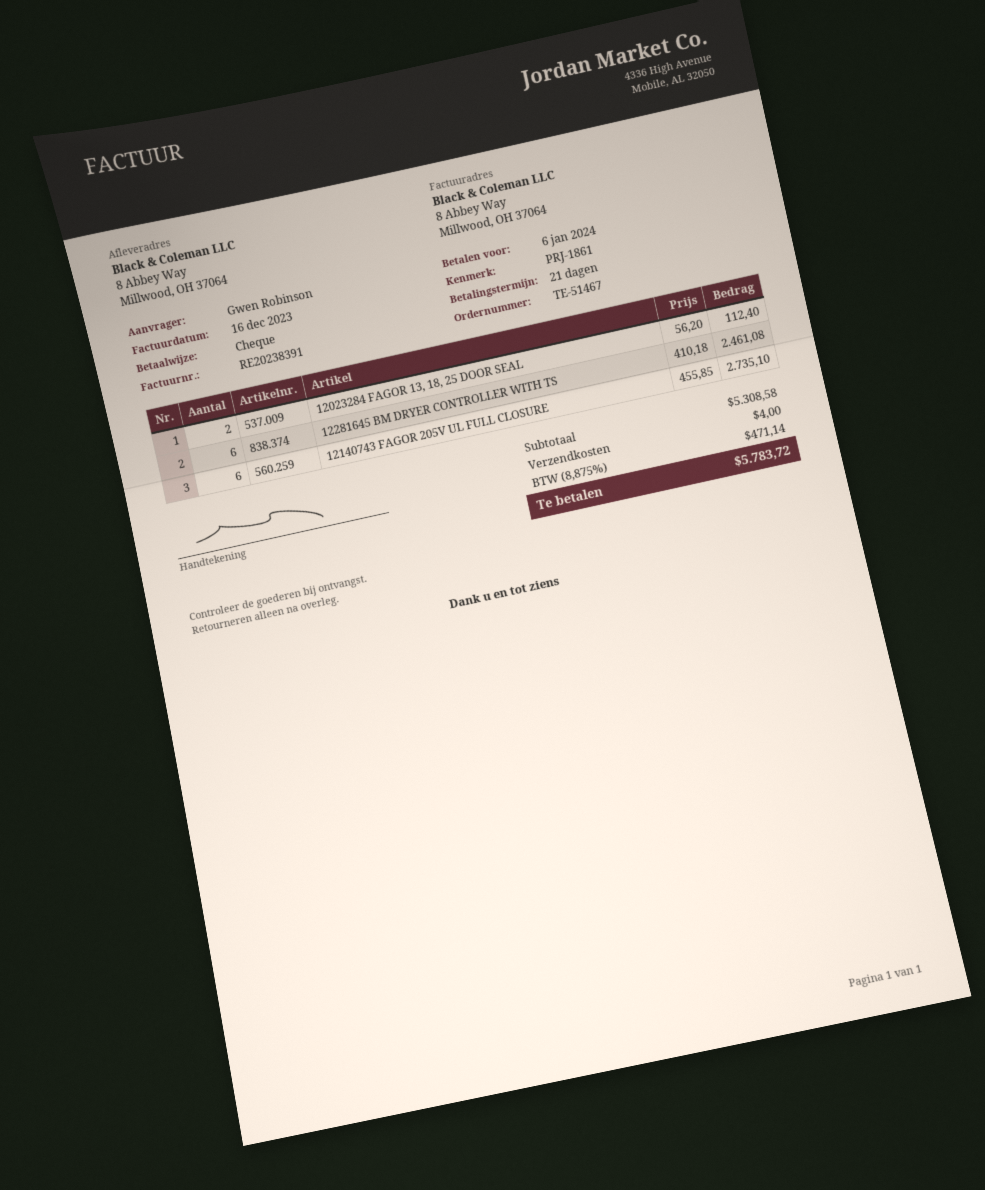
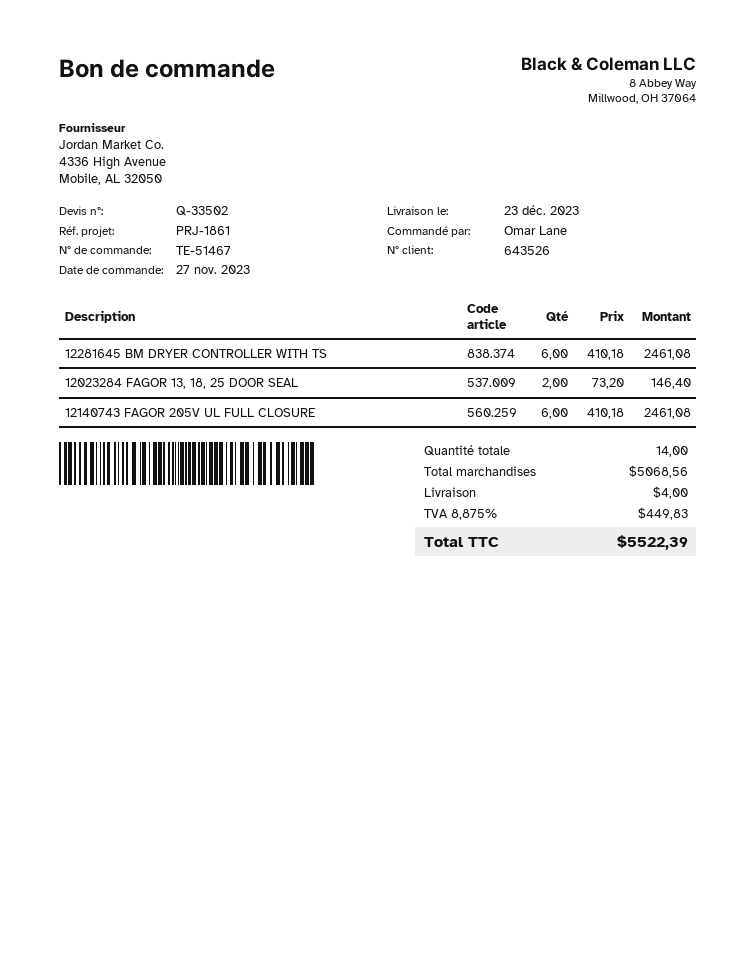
ordered by: Gwen Robinson -> Omar Lane
12023284 FAGOR 13, 18, 25 DOOR SEAL: 2 x 56.20 = 112.40 -> 2 x 73.20 = 146.40
12140743 FAGOR 205V UL FULL CLOSURE: 6 x 455.85 = 2735.10 -> 6 x 410.18 = 2461.08
subtotal: 5308.58 -> 5068.56
tax: 8.875% = 471.14 -> 8.875% = 449.83
total: 5783.72 -> 5522.39

